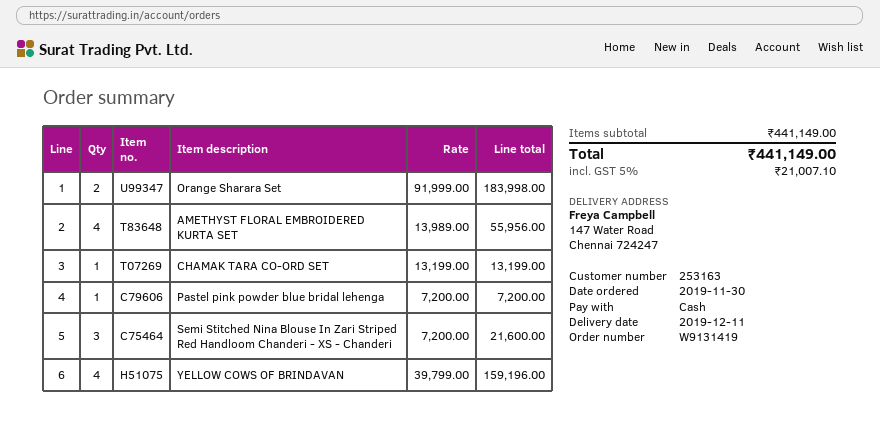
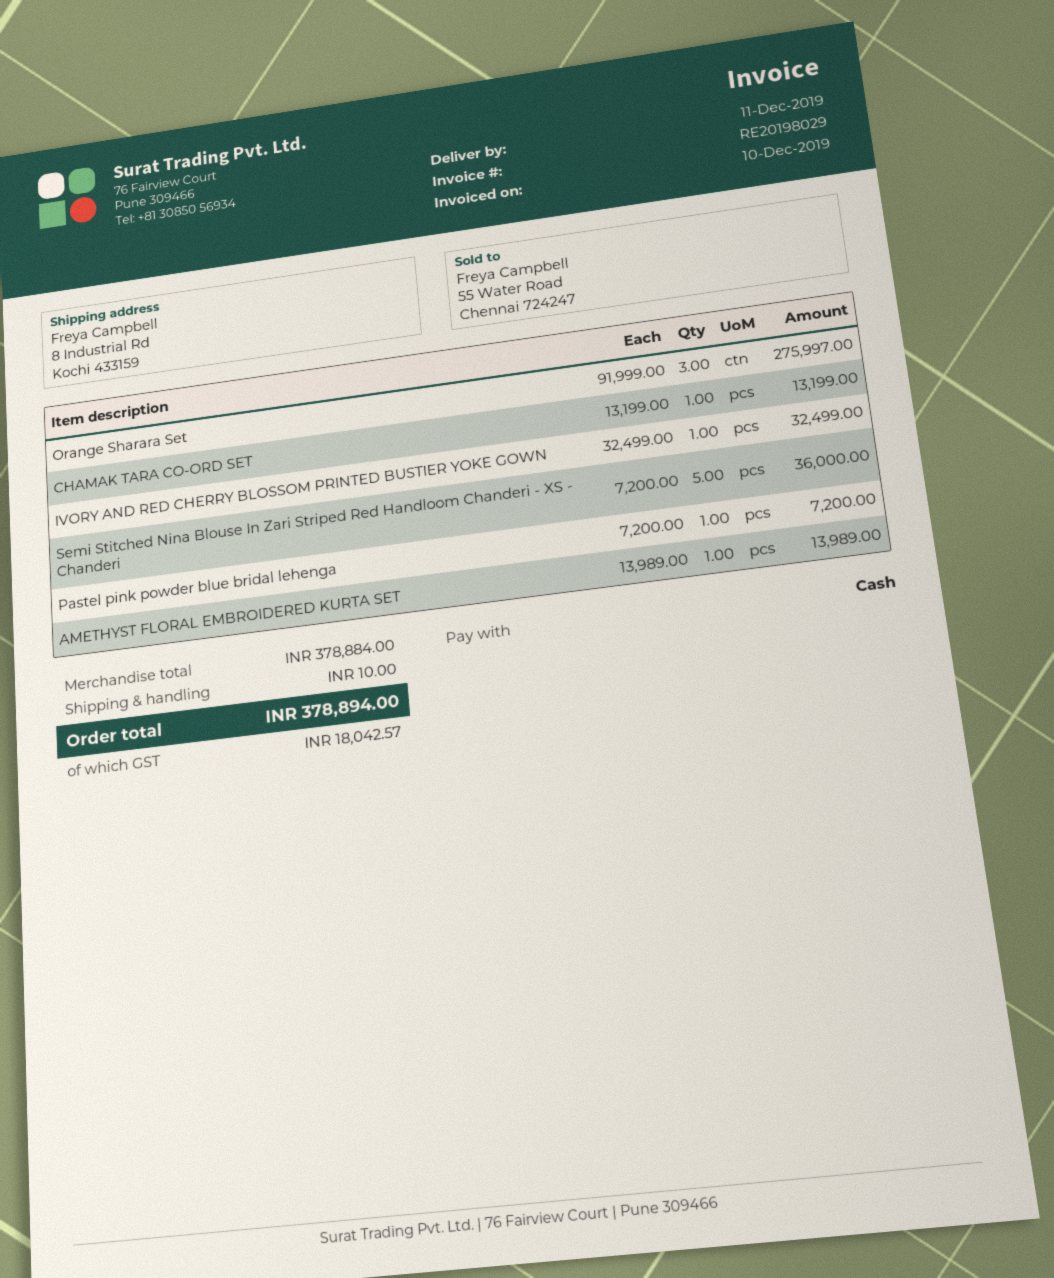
ship to: 147 Water Road, Chennai 724247 -> 8 Industrial Rd, Kochi 433159
Orange Sharara Set: 2 x 91999.00 = 183998.00 -> 3 x 91999.00 = 275997.00
AMETHYST FLORAL EMBROIDERED KURTA SET: 4 x 13989.00 = 55956.00 -> 1 x 13989.00 = 13989.00
Semi Stitched Nina Blouse In Zari Striped Red Handloom Chanderi - XS - Chanderi: 3 x 7200.00 = 21600.00 -> 5 x 7200.00 = 36000.00
YELLOW COWS OF BRINDAVAN: 4 x 39799.00 = 159196.00 -> none
IVORY AND RED CHERRY BLOSSOM PRINTED BUSTIER YOKE GOWN: none -> 1 x 32499.00 = 32499.00
subtotal: 441149.00 -> 378884.00
shipping: none -> 10.00
tax: 21007.10 -> 18042.57
total: 441149.00 -> 378894.00

